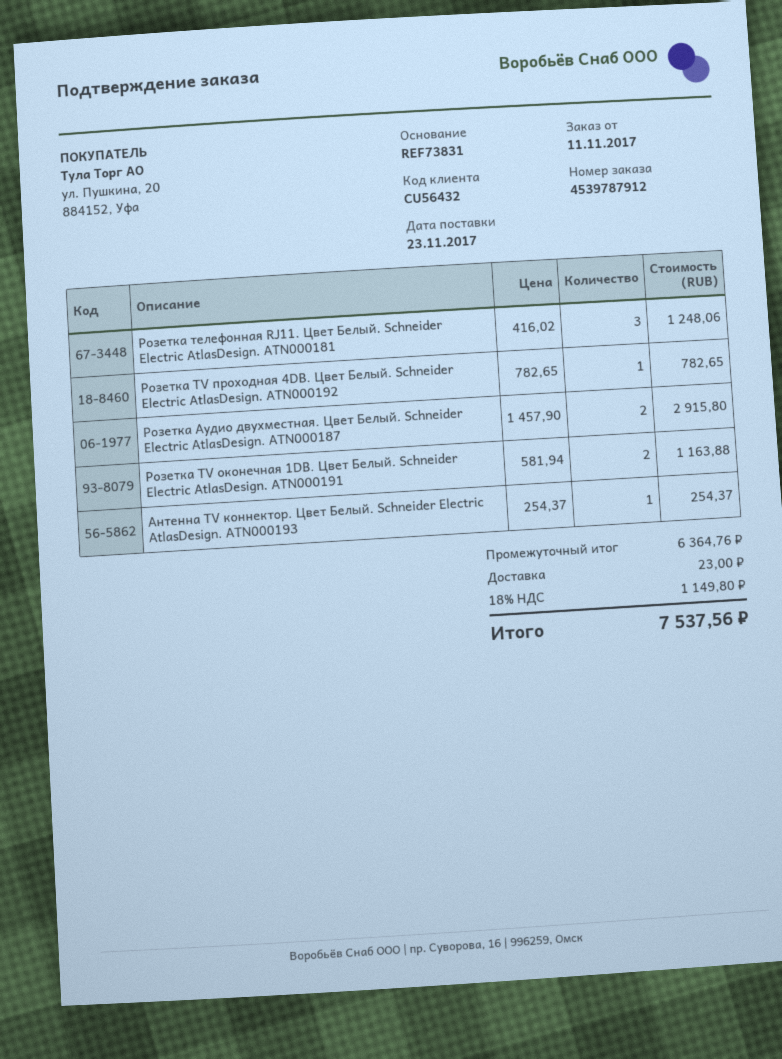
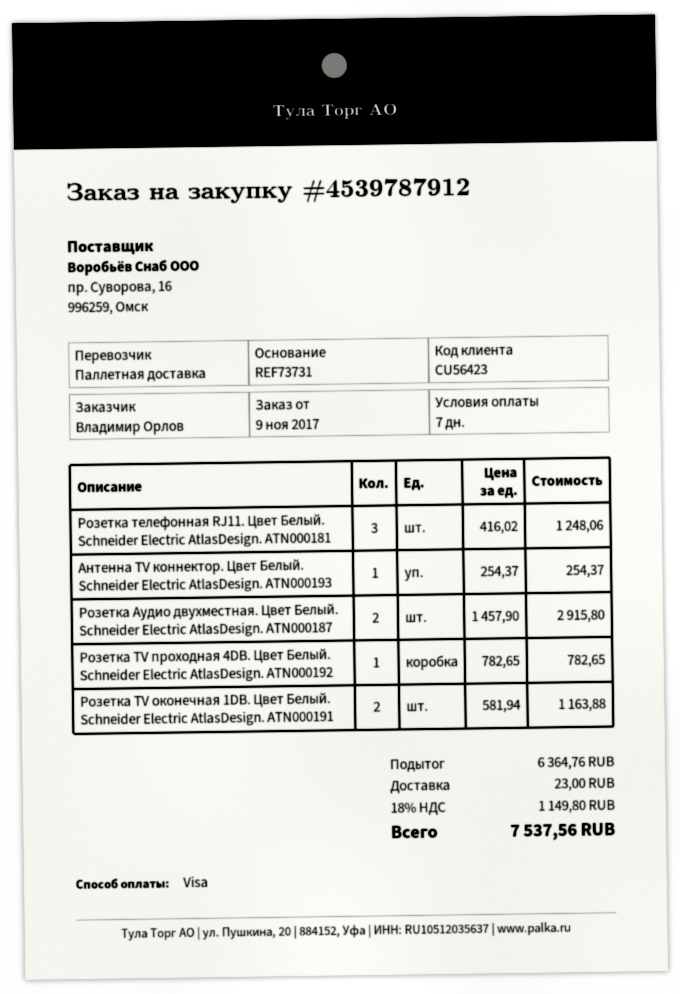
order date: 2017-11-11 -> 2017-11-09
customer number: CU56432 -> CU56423
reference: REF73831 -> REF73731

